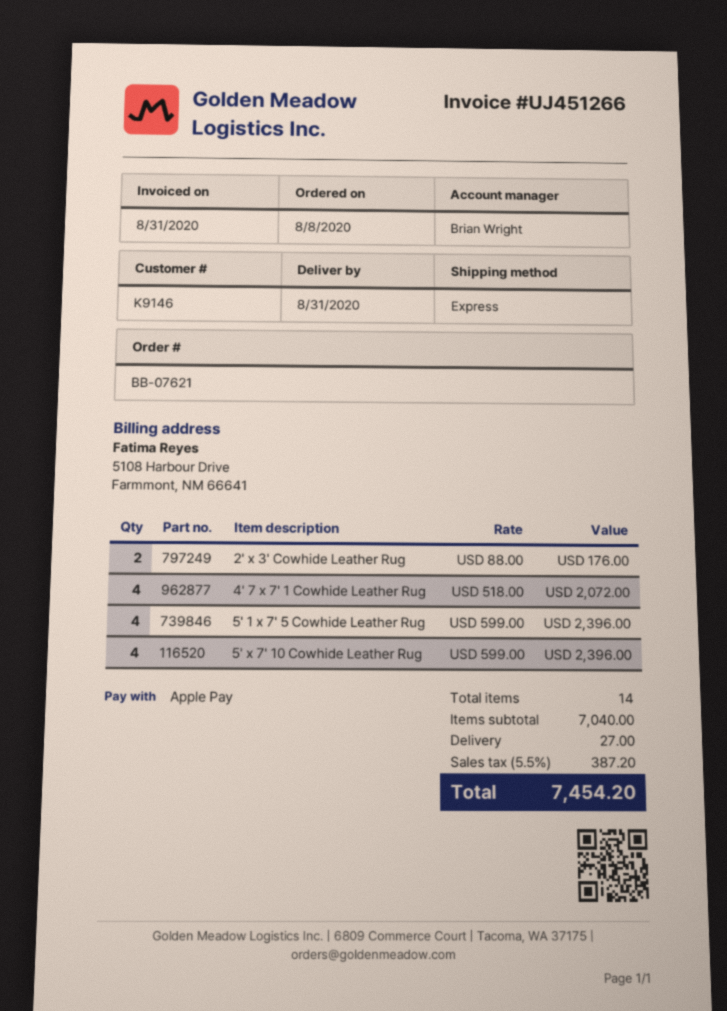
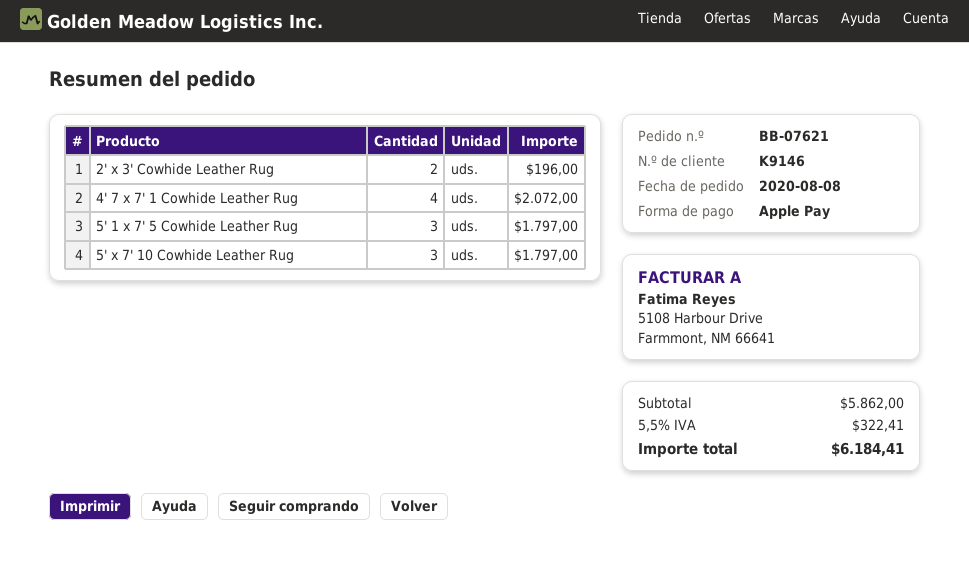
2' x 3' Cowhide Leather Rug: 2 for 176.00 -> 2 for 196.00
5' 1 x 7' 5 Cowhide Leather Rug: 4 for 2396.00 -> 3 for 1797.00
5' x 7' 10 Cowhide Leather Rug: 4 for 2396.00 -> 3 for 1797.00
subtotal: 7040.00 -> 5862.00
shipping: 27.00 -> none
tax: 5.5% = 387.20 -> 5.5% = 322.41
total: 7454.20 -> 6184.41

